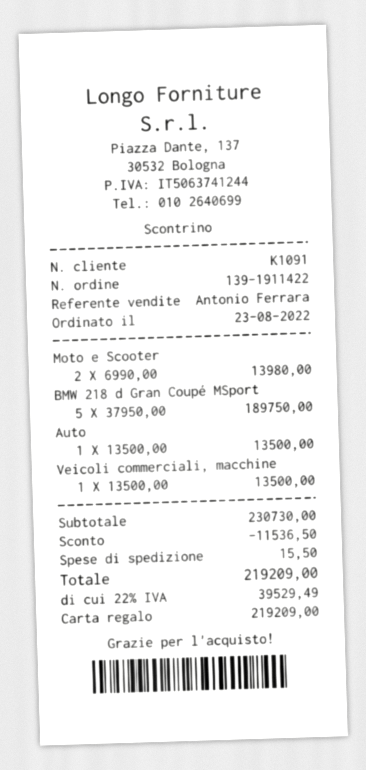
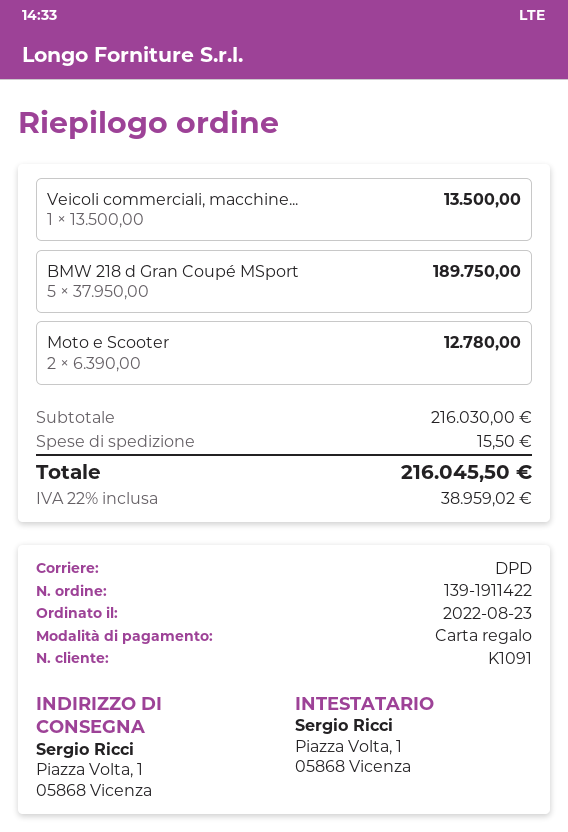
Moto e Scooter: 2 x 6990.00 = 13980.00 -> 2 x 6390.00 = 12780.00
Auto: 1 x 13500.00 = 13500.00 -> none
subtotal: 230730.00 -> 216030.00
discount: 11536.50 -> none
tax: 22% = 39529.49 -> 22% = 38959.02
total: 219209.00 -> 216045.50

